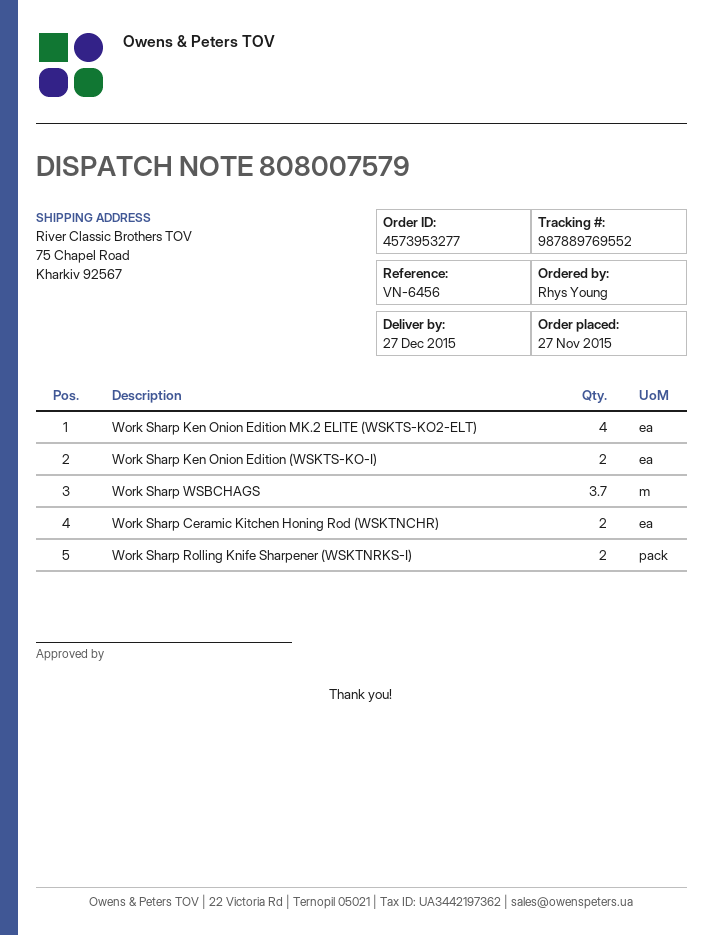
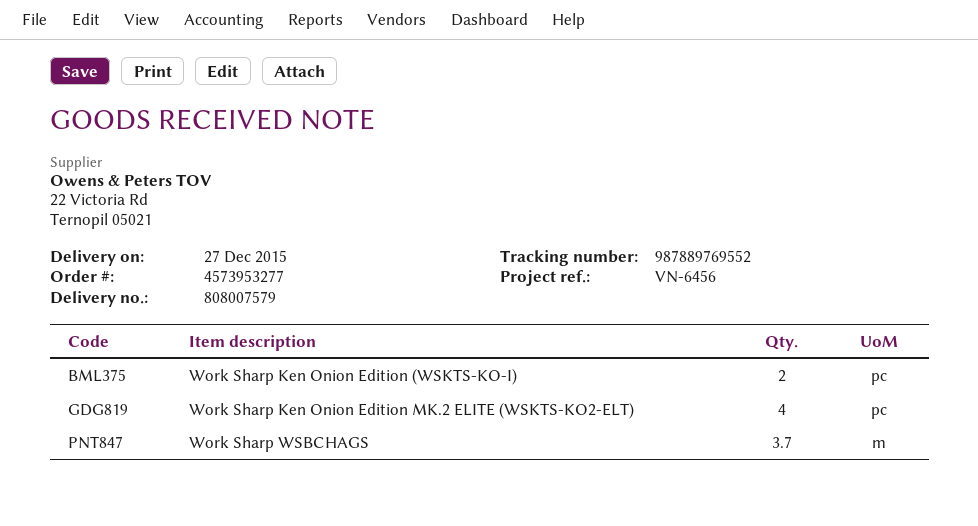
Work Sharp Ceramic Kitchen Honing Rod (WSKTNCHR): 2 -> none
Work Sharp Rolling Knife Sharpener (WSKTNRKS-I): 2 -> none

